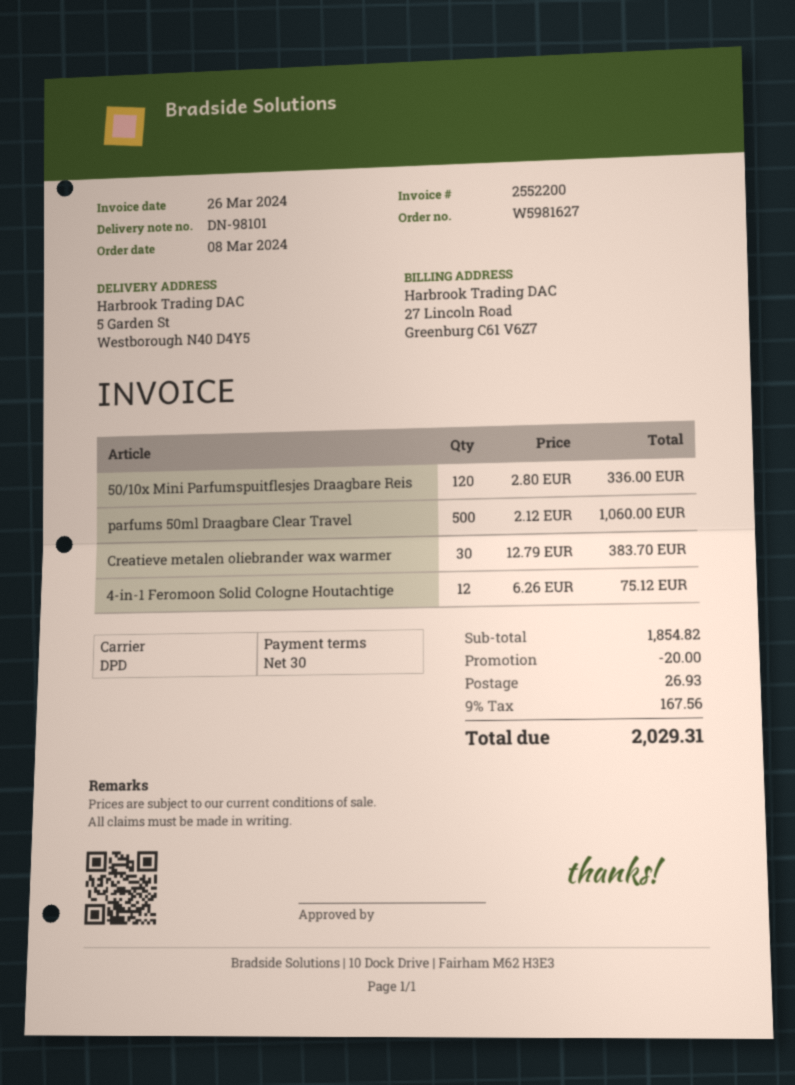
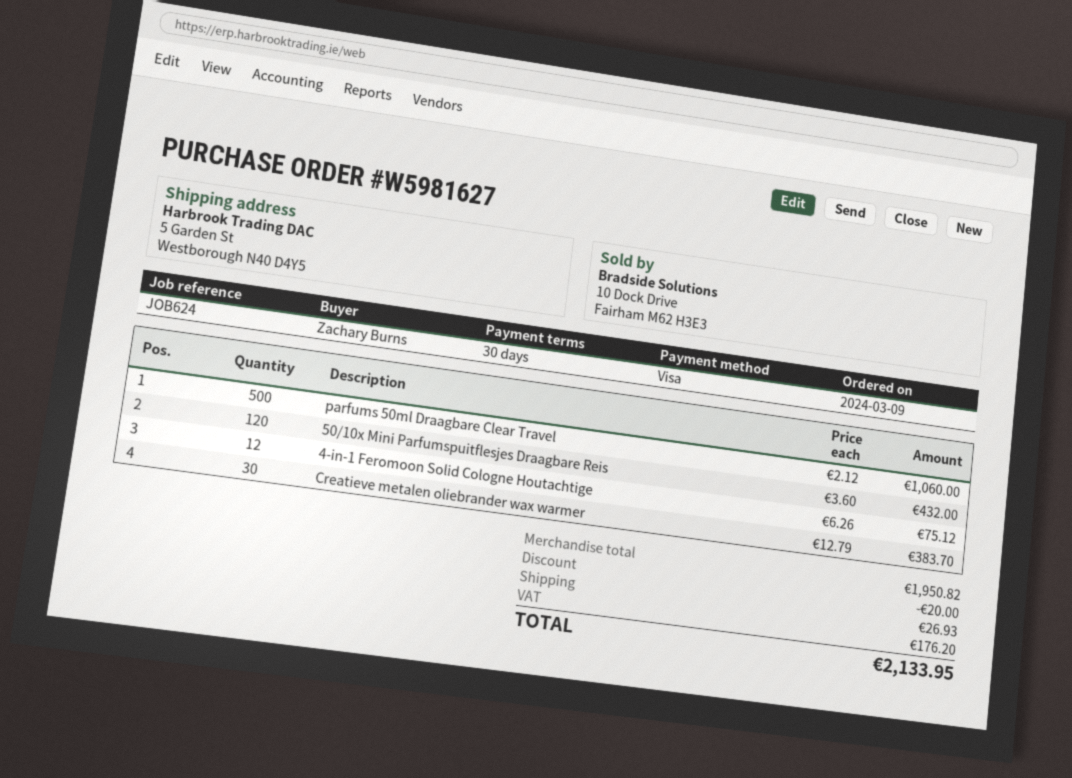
order date: 2024-03-08 -> 2024-03-09
50/10x Mini Parfumspuitflesjes Draagbare Reis: 120 x 2.80 = 336.00 -> 120 x 3.60 = 432.00
subtotal: 1854.82 -> 1950.82
tax: 167.56 -> 176.20
total: 2029.31 -> 2133.95

